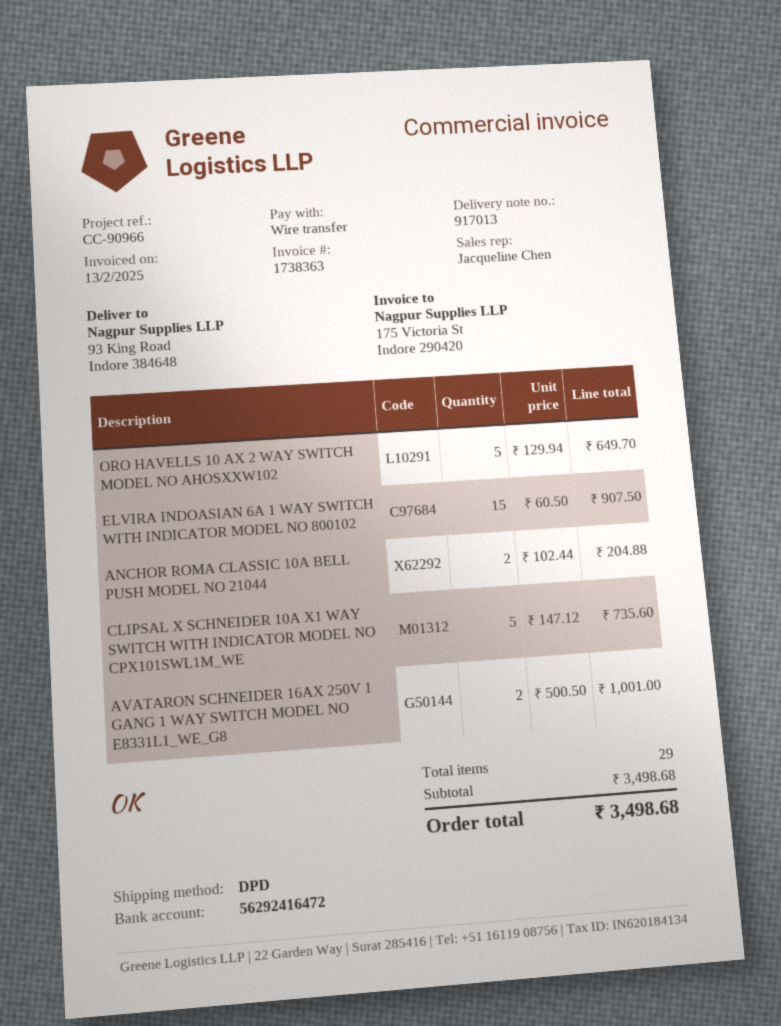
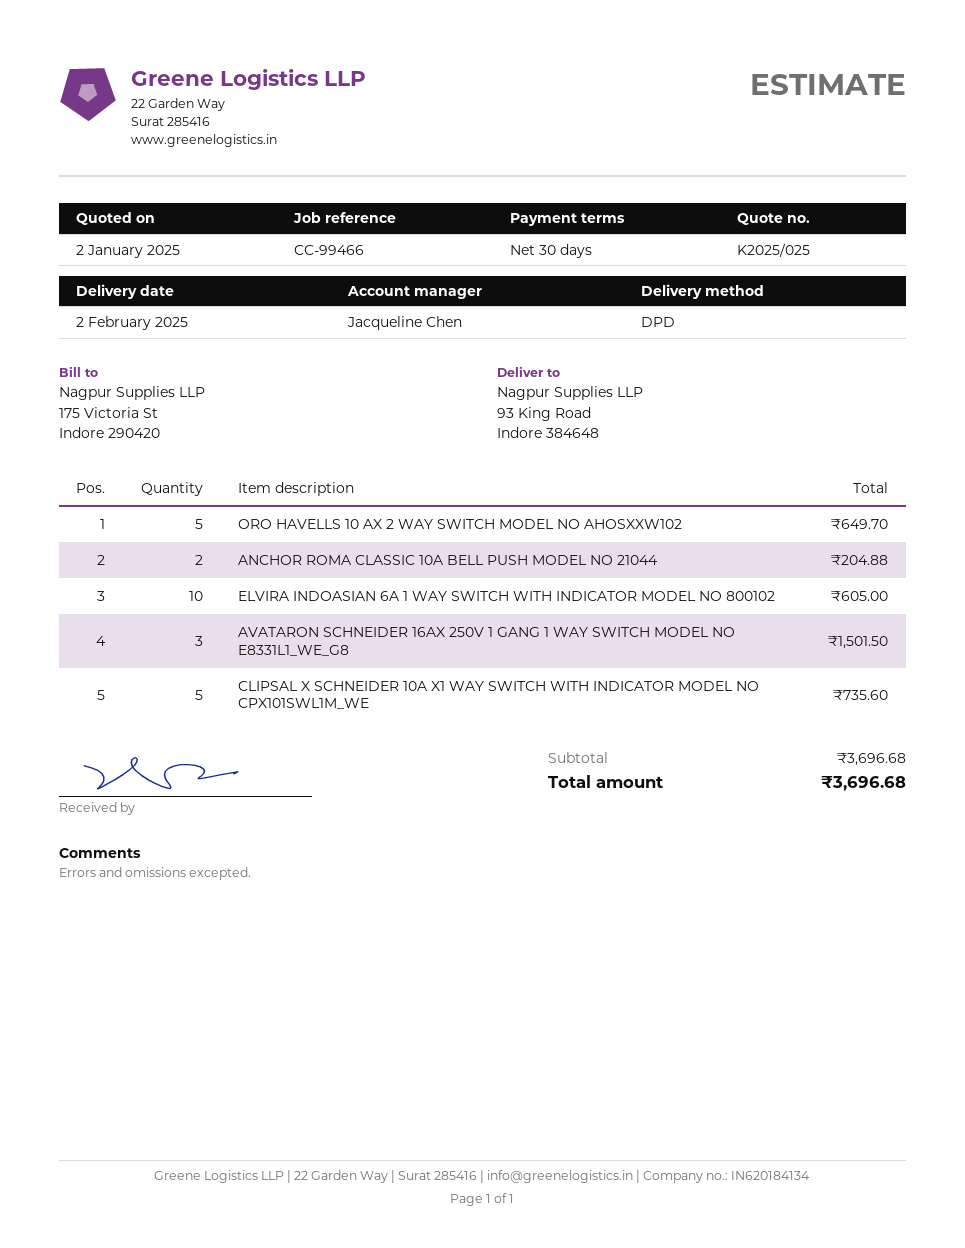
reference: CC-90966 -> CC-99466
ELVIRA INDOASIAN 6A 1 WAY SWITCH WITH INDICATOR MODEL NO 800102: 15 for 907.50 -> 10 for 605.00
AVATARON SCHNEIDER 16AX 250V 1 GANG 1 WAY SWITCH MODEL NO E8331L1_WE_G8: 2 for 1001.00 -> 3 for 1501.50
subtotal: 3498.68 -> 3696.68
total: 3498.68 -> 3696.68

